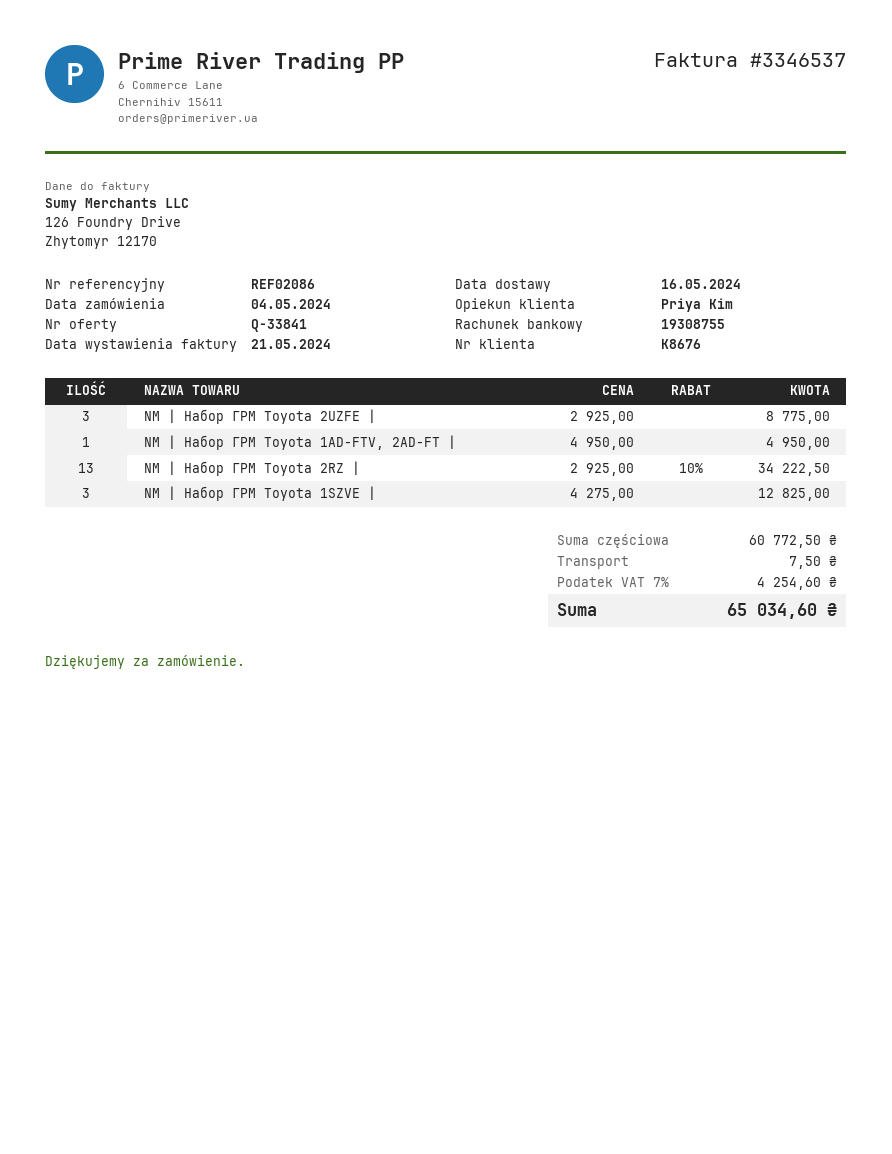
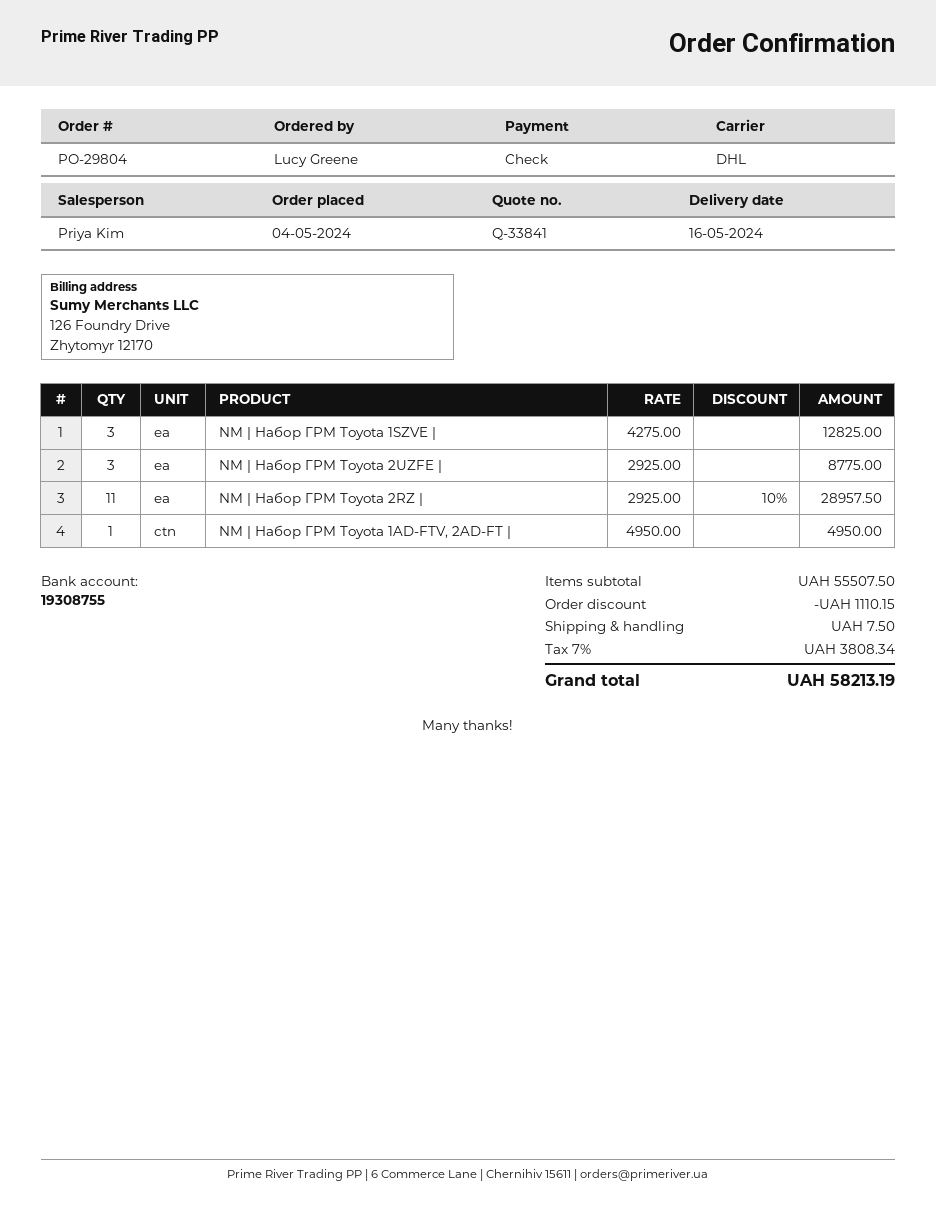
NM | Набор ГРМ Toyota 2RZ |: 13 x 2925.00 - 10% = 34222.50 -> 11 x 2925.00 - 10% = 28957.50
subtotal: 60772.50 -> 55507.50
discount: none -> 1110.15
tax: 7% = 4254.60 -> 7% = 3808.34
total: 65034.60 -> 58213.19

